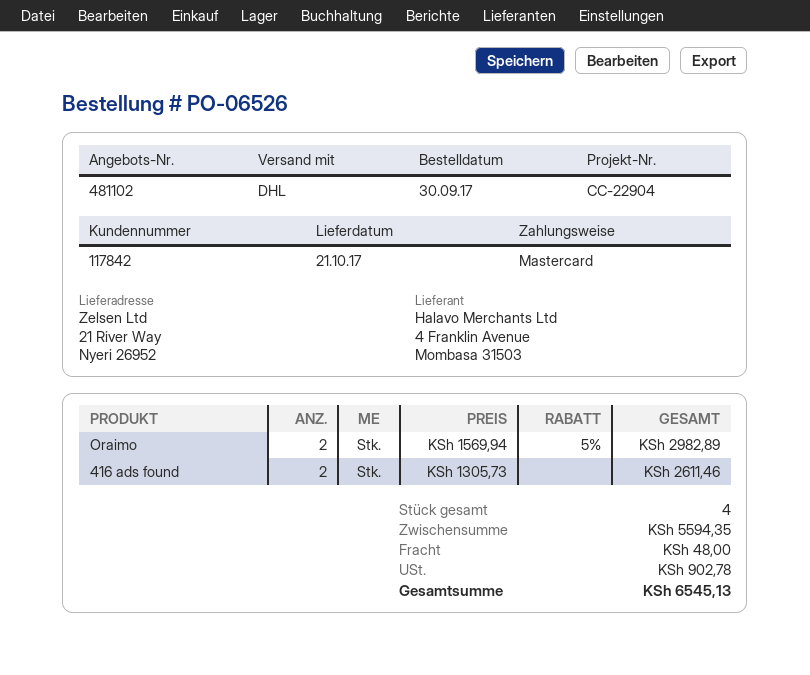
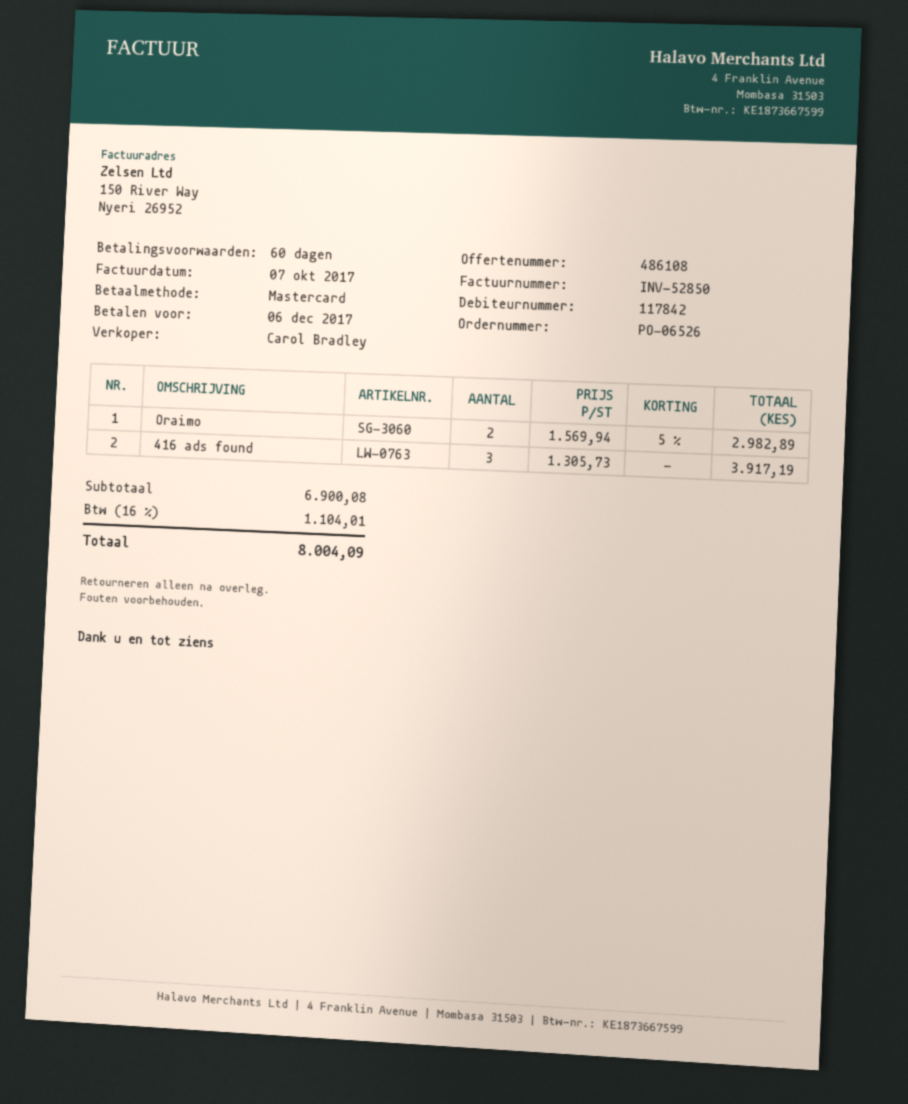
quote number: 481102 -> 486108
416 ads found: 2 x 1305.73 = 2611.46 -> 3 x 1305.73 = 3917.19
subtotal: 5594.35 -> 6900.08
shipping: 48.00 -> none
tax: 902.78 -> 1104.01
total: 6545.13 -> 8004.09

